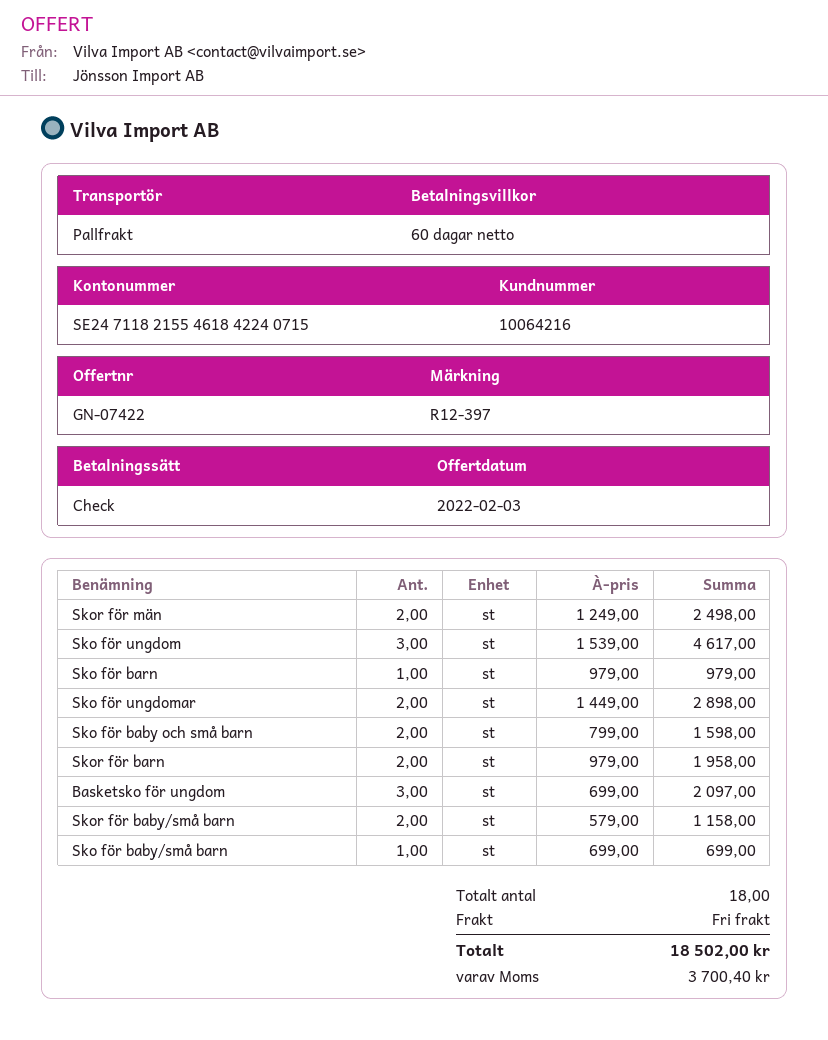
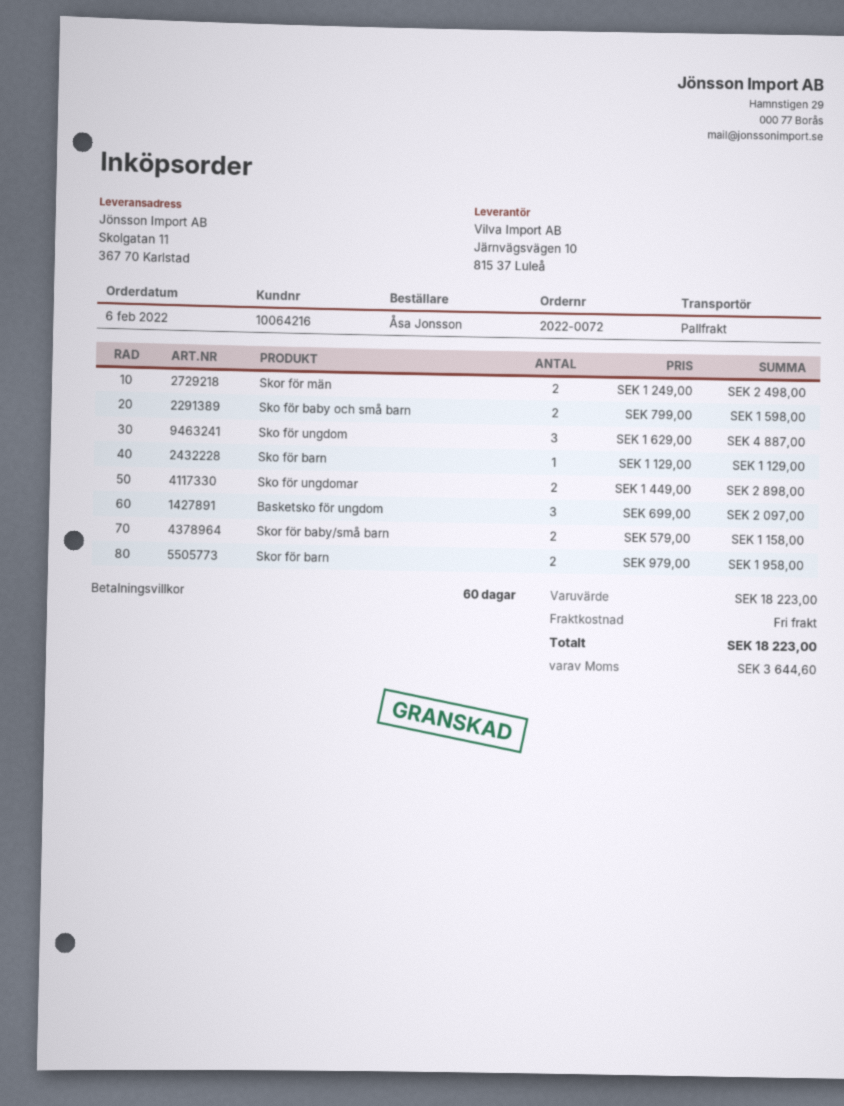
Sko för ungdom: 3 x 1539.00 = 4617.00 -> 3 x 1629.00 = 4887.00
Sko för barn: 1 x 979.00 = 979.00 -> 1 x 1129.00 = 1129.00
Sko för baby/små barn: 1 x 699.00 = 699.00 -> none
tax: 3700.40 -> 3644.60
total: 18502.00 -> 18223.00

